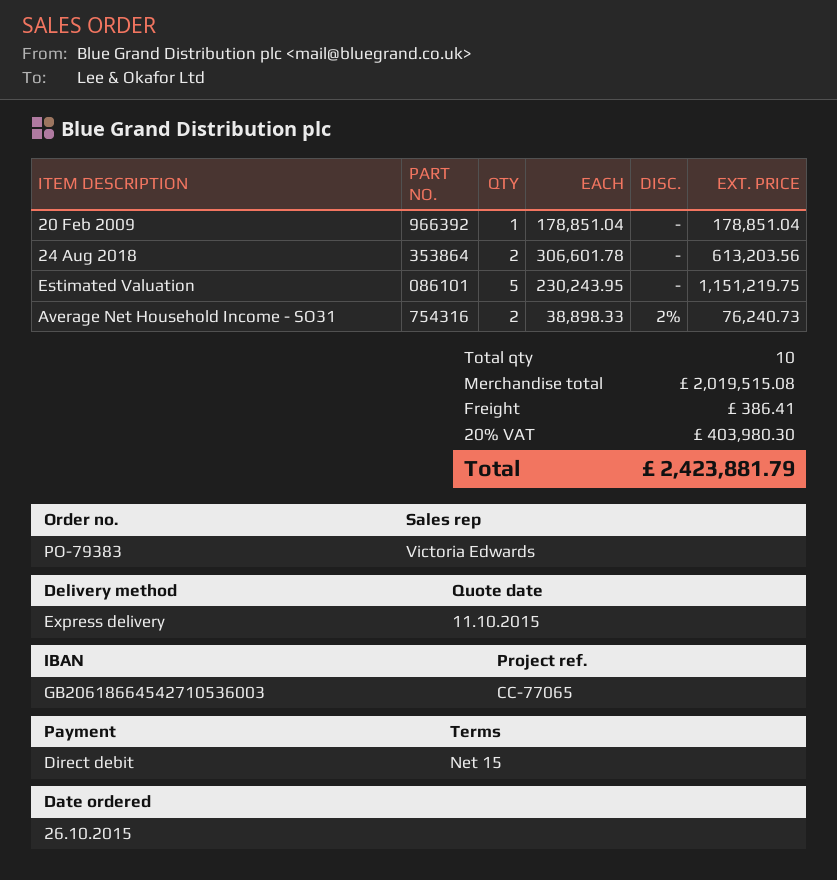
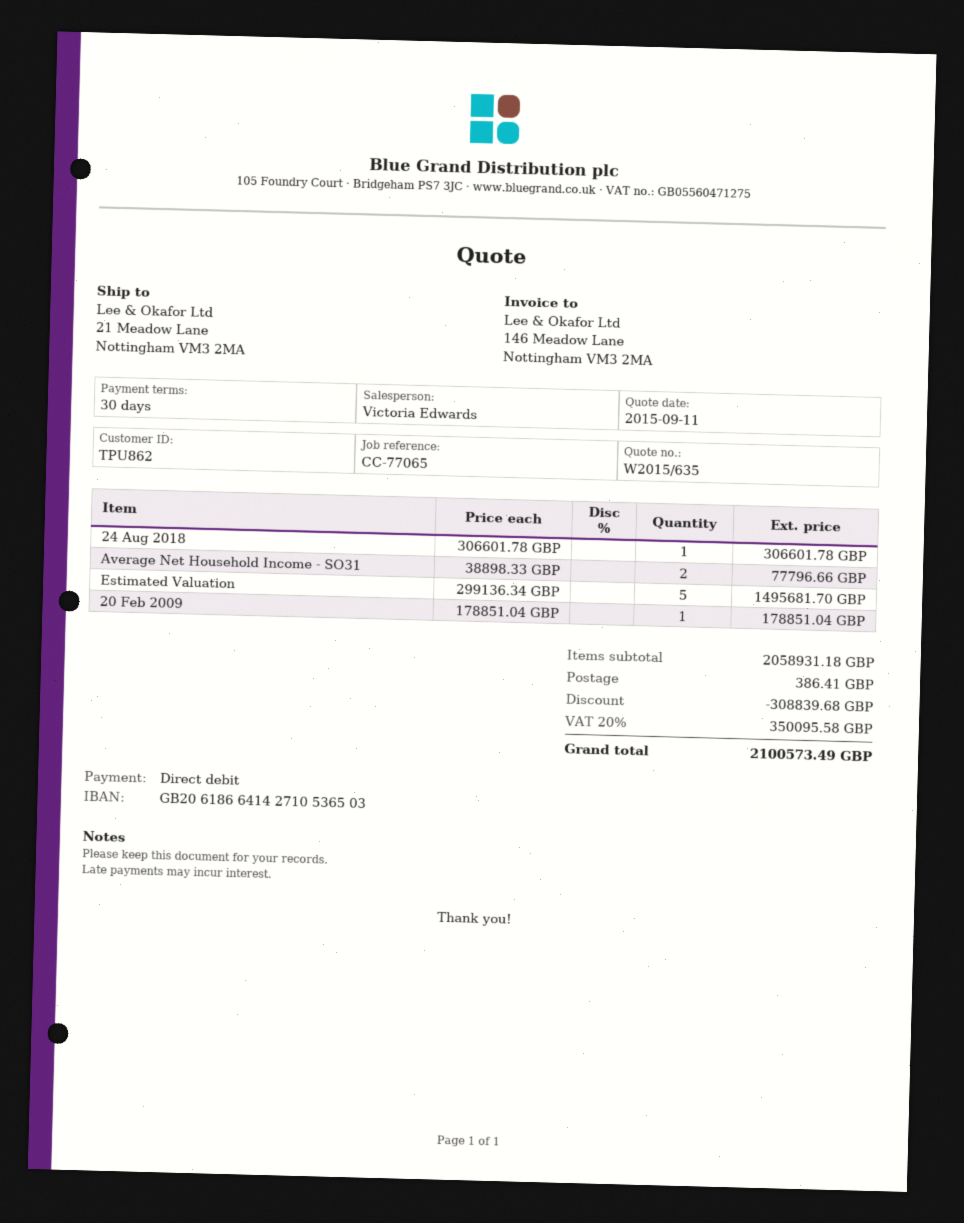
quote date: 2015-10-11 -> 2015-09-11
payment terms: 15 days -> 30 days
bank account: GB20618664542710536003 -> GB20618664142710536503
24 Aug 2018: 2 x 306601.78 = 613203.56 -> 1 x 306601.78 = 306601.78
Estimated Valuation: 5 x 230243.95 = 1151219.75 -> 5 x 299136.34 = 1495681.70
Average Net Household Income - SO31: 2 x 38898.33 - 2% = 76240.73 -> 2 x 38898.33 = 77796.66
subtotal: 2019515.08 -> 2058931.18
discount: none -> 308839.68
tax: 20% = 403980.30 -> 20% = 350095.58
total: 2423881.79 -> 2100573.49

